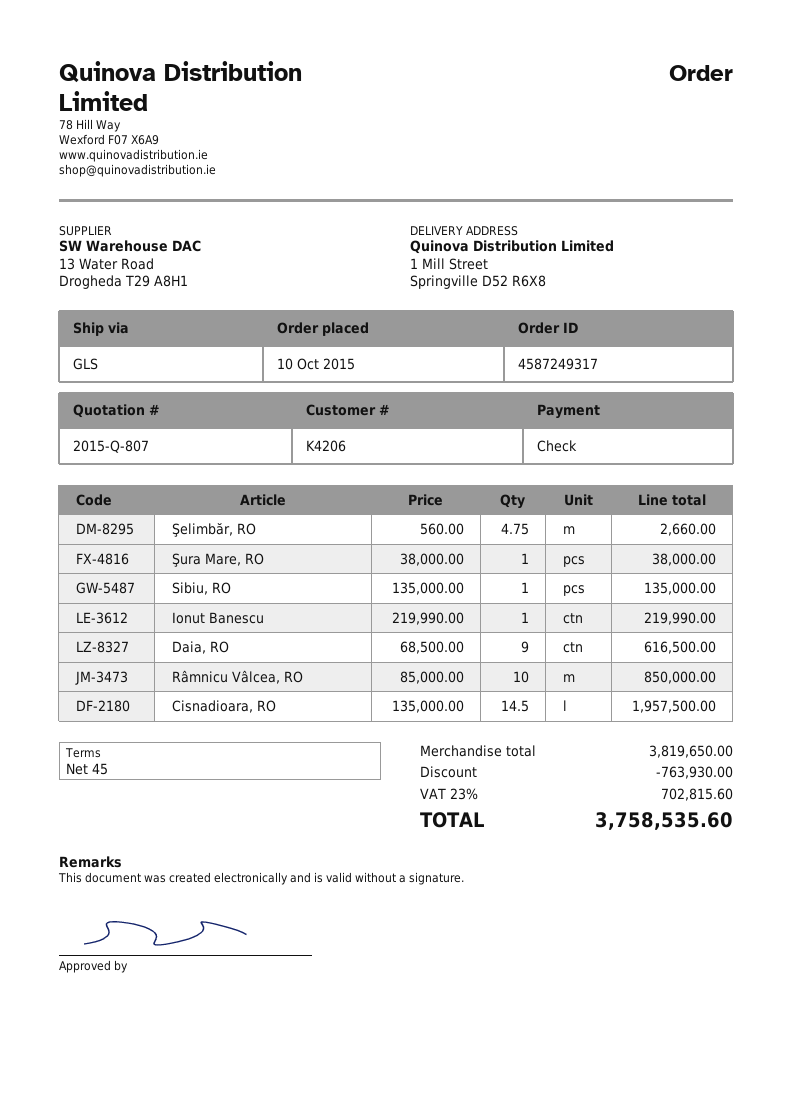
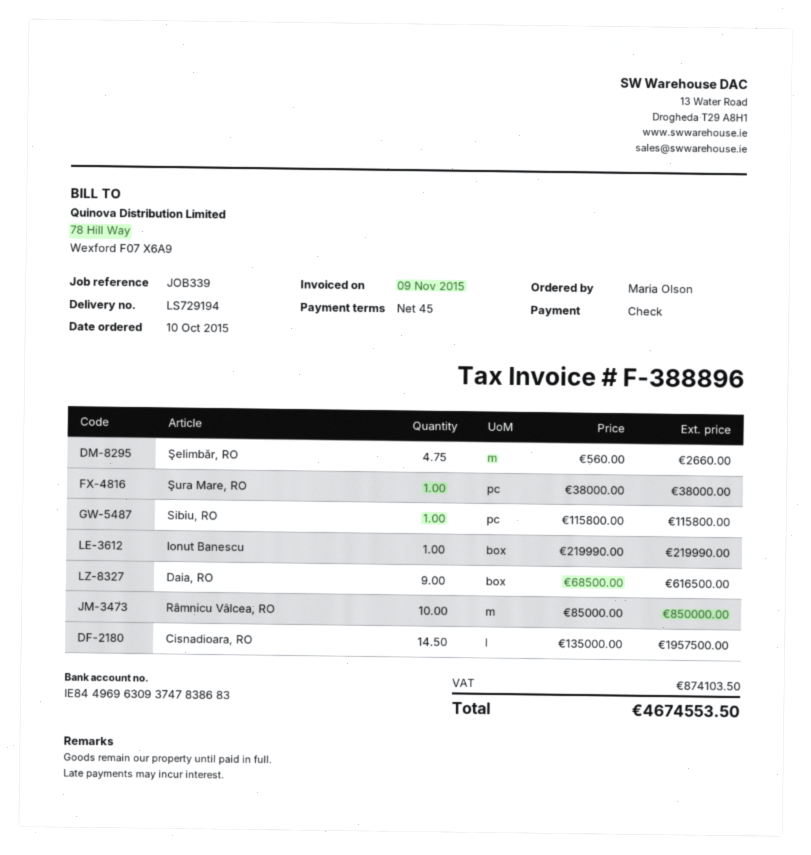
Sibiu, RO: 1 x 135000.00 = 135000.00 -> 1 x 115800.00 = 115800.00
discount: 763930.00 -> none
tax: 702815.60 -> 874103.50
total: 3758535.60 -> 4674553.50

